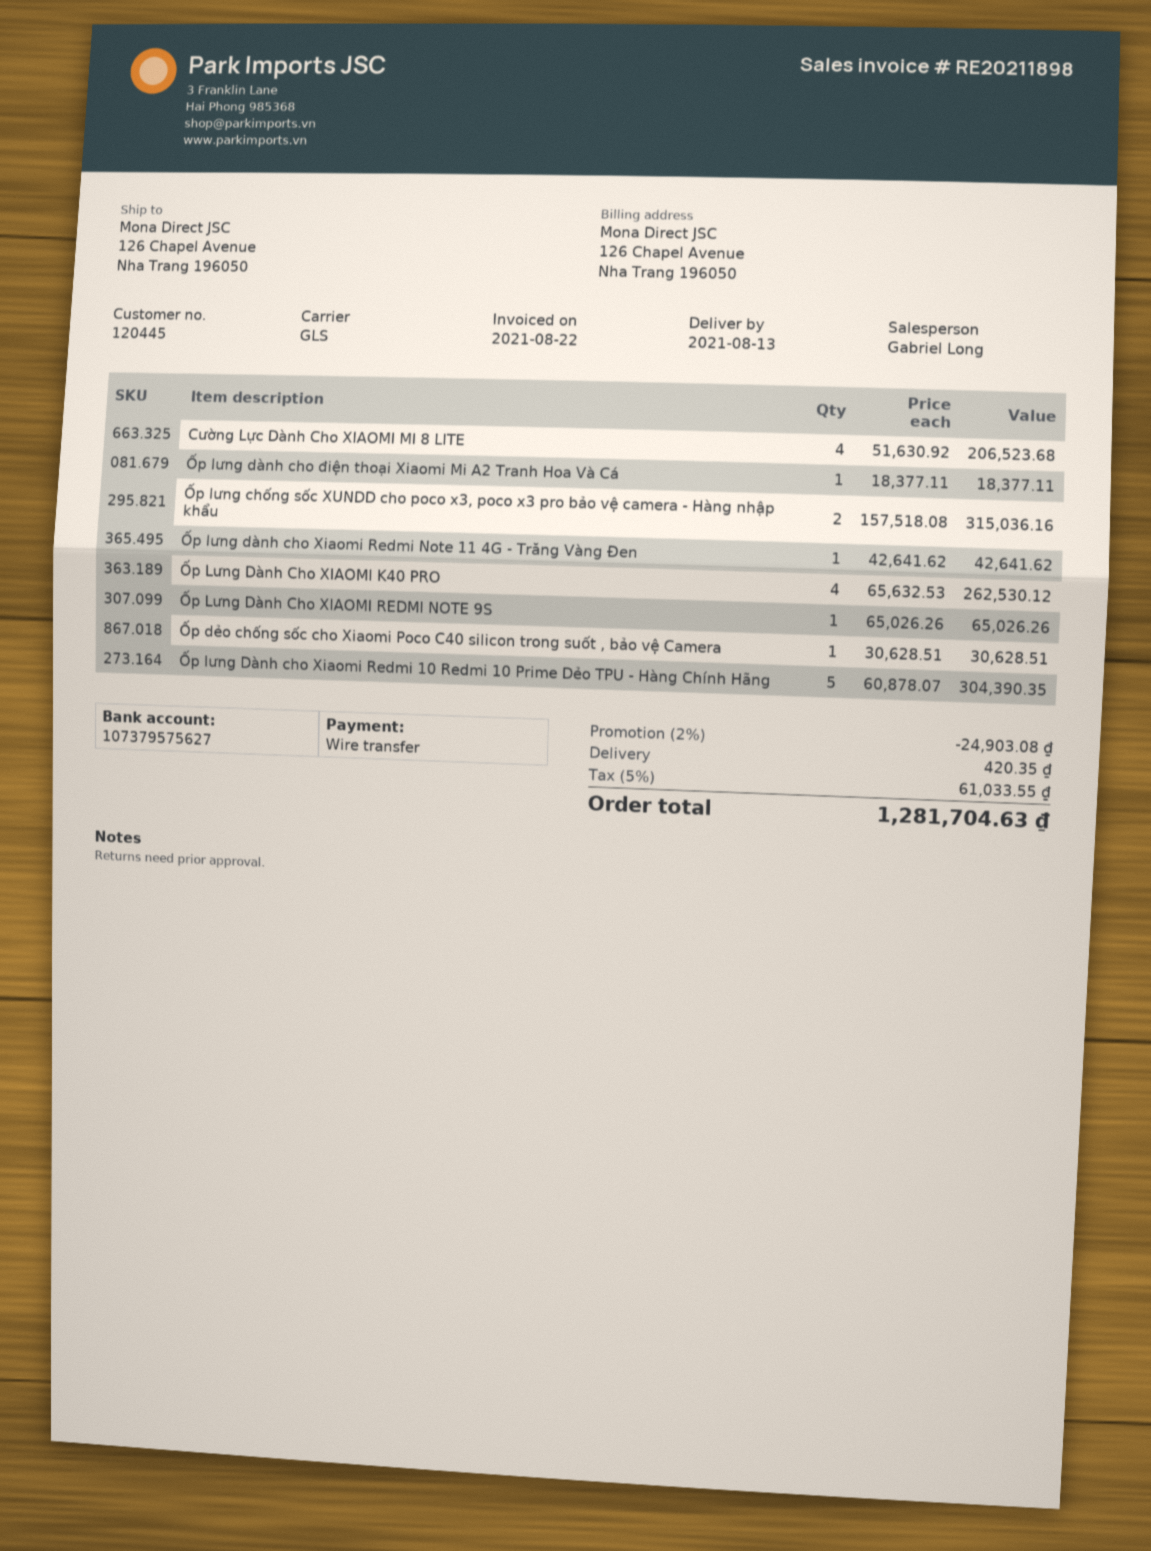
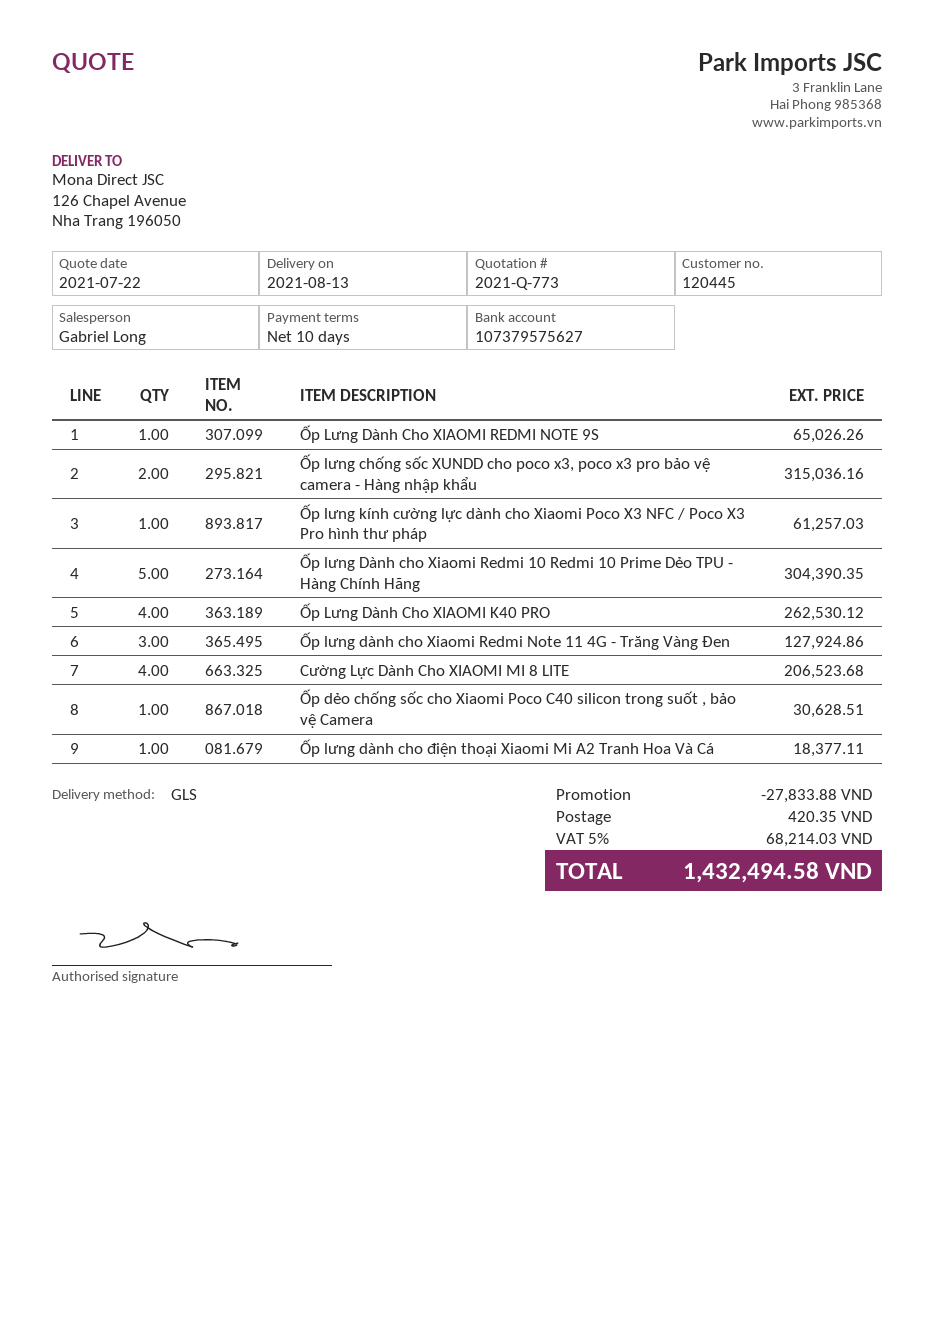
Ốp lưng dành cho Xiaomi Redmi Note 11 4G - Trăng Vàng Đen: 1 for 42641.62 -> 3 for 127924.86
Ốp lưng kính cường lực dành cho Xiaomi Poco X3 NFC / Poco X3 Pro hình thư pháp: none -> 1 for 61257.03
discount: 24903.08 -> 27833.88
tax: 5% = 61033.55 -> 5% = 68214.03
total: 1281704.63 -> 1432494.58

